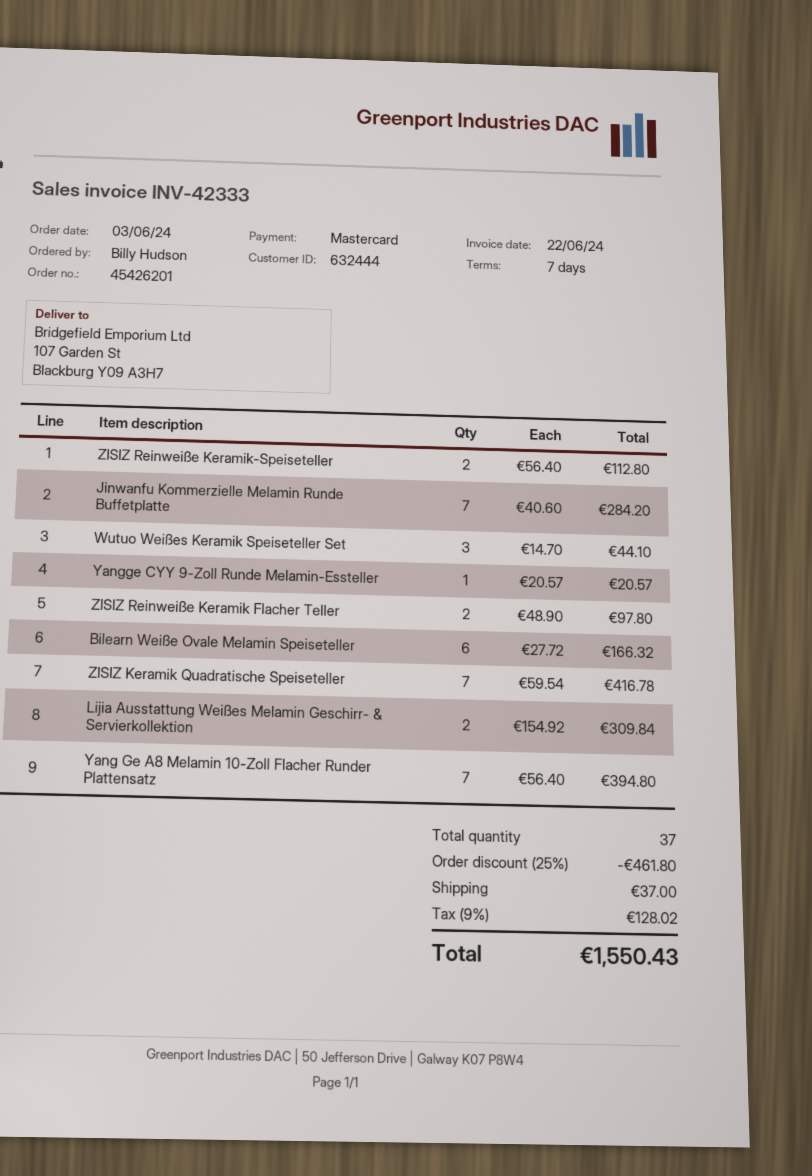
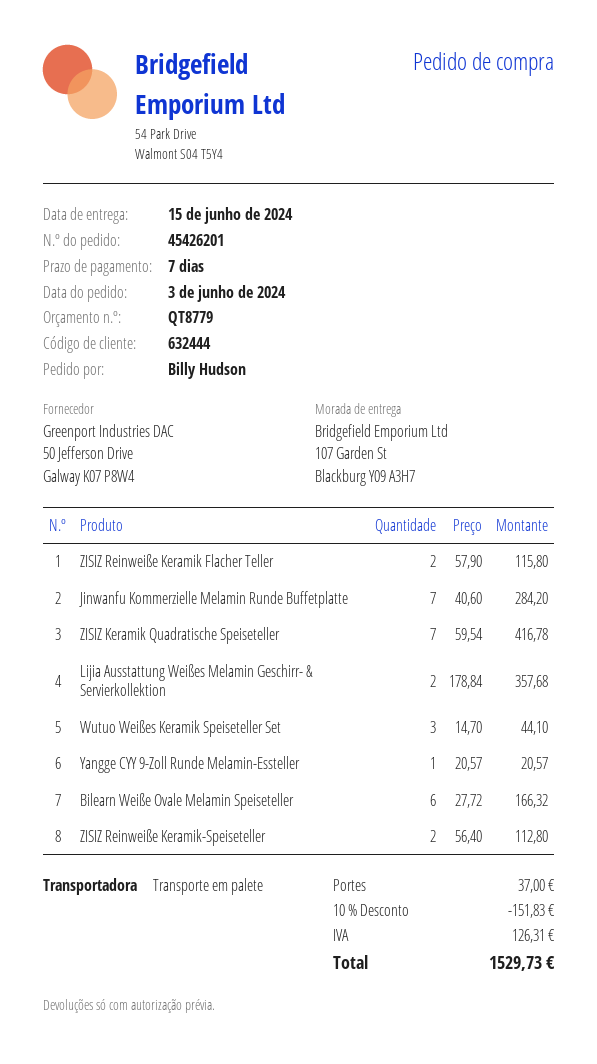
ZISIZ Reinweiße Keramik Flacher Teller: 2 x 48.90 = 97.80 -> 2 x 57.90 = 115.80
Lijia Ausstattung Weißes Melamin Geschirr- & Servierkollektion: 2 x 154.92 = 309.84 -> 2 x 178.84 = 357.68
Yang Ge A8 Melamin 10-Zoll Flacher Runder Plattensatz: 7 x 56.40 = 394.80 -> none
discount: 25% = 461.80 -> 10% = 151.83
tax: 128.02 -> 126.31
total: 1550.43 -> 1529.73

